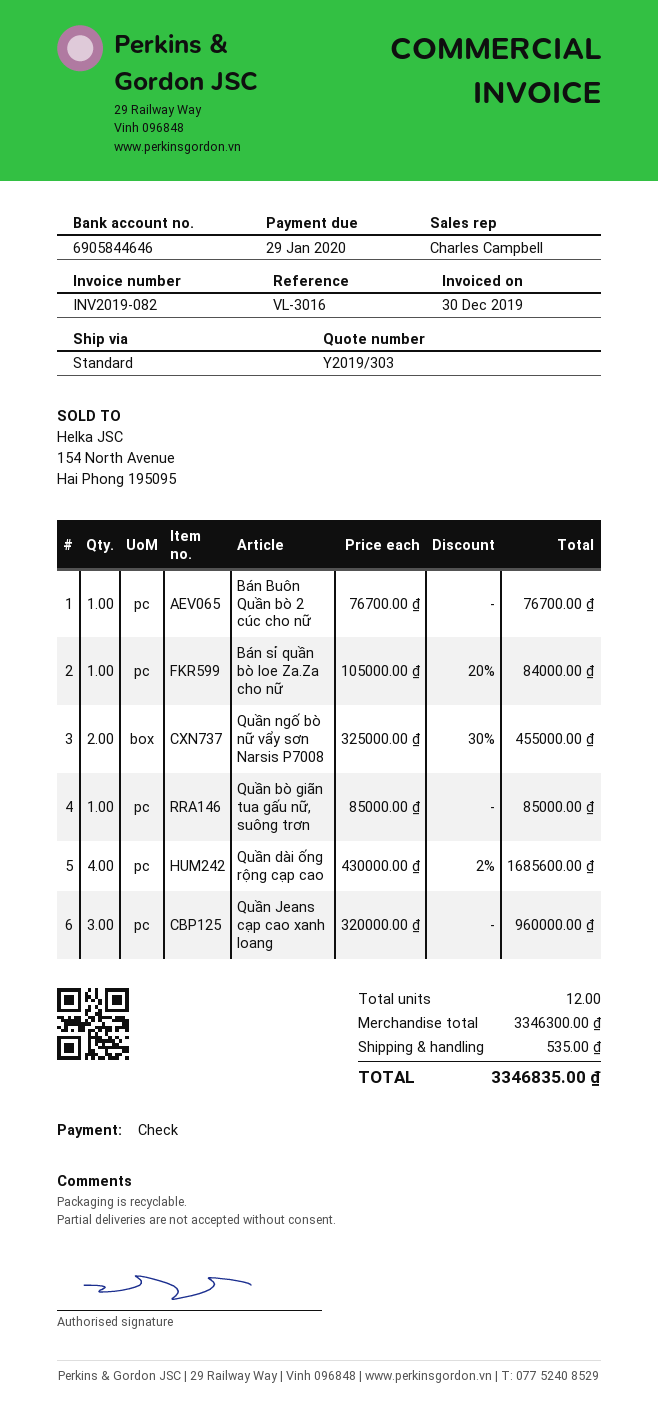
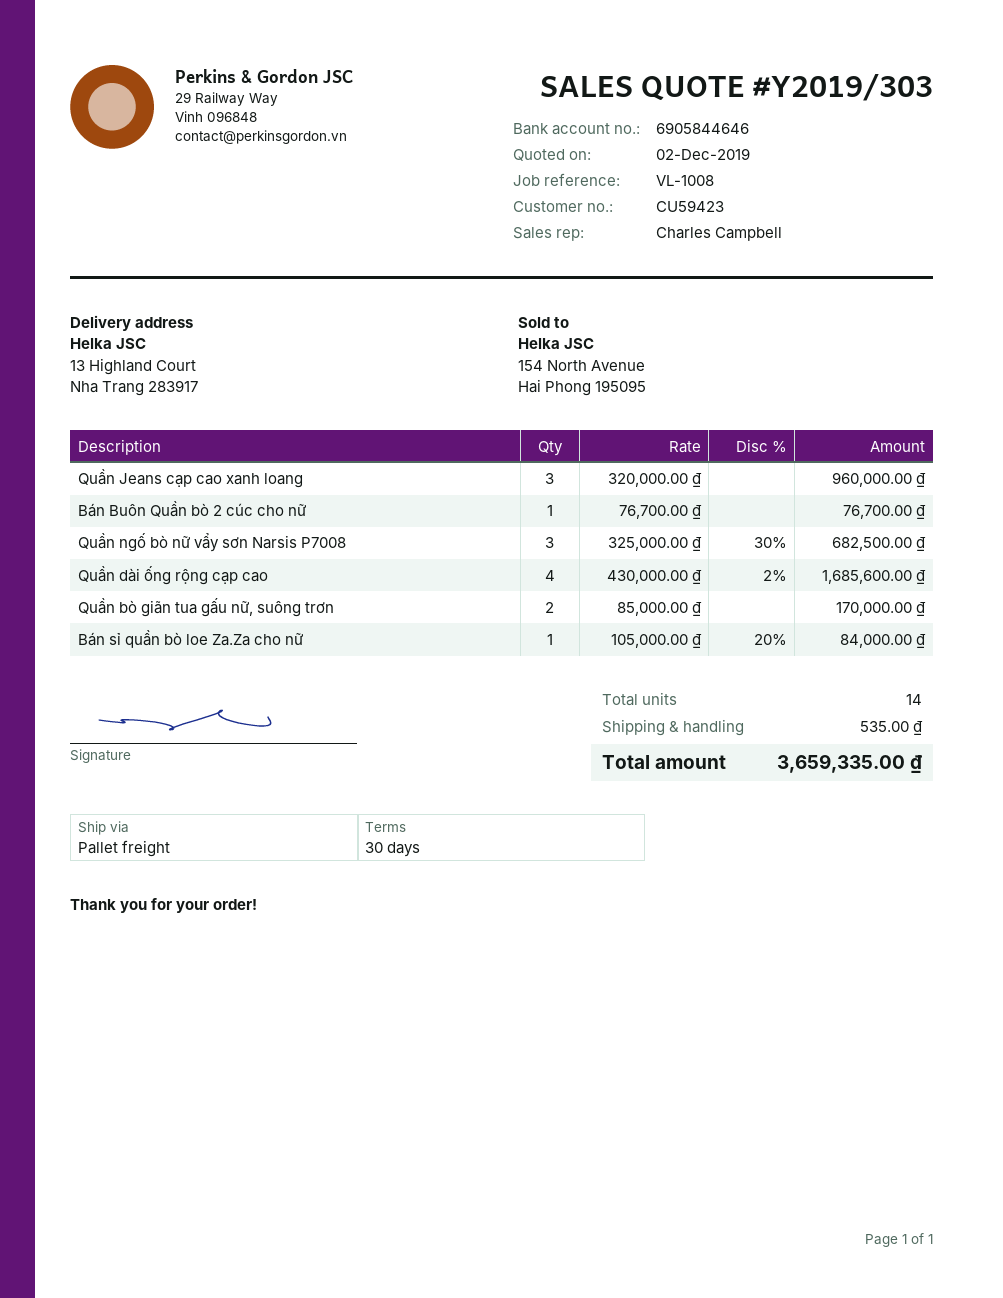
reference: VL-3016 -> VL-1008
shipping method: standard -> pallet freight
Quần ngố bò nữ vẩy sơn Narsis P7008: 2 x 325000.00 - 30% = 455000.00 -> 3 x 325000.00 - 30% = 682500.00
Quần bò giãn tua gấu nữ, suông trơn: 1 x 85000.00 = 85000.00 -> 2 x 85000.00 = 170000.00
total quantity: 12 -> 14
total: 3346835.00 -> 3659335.00

